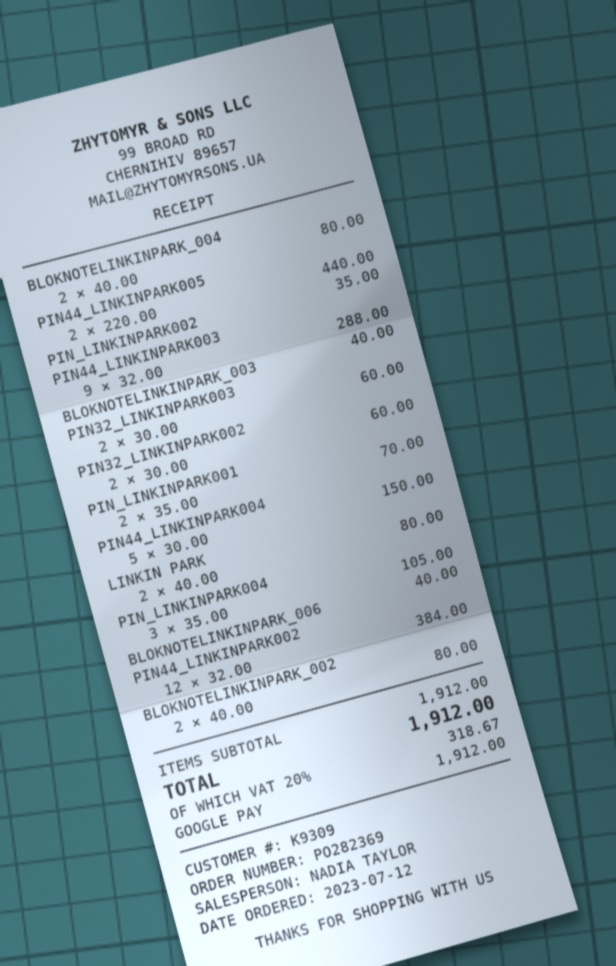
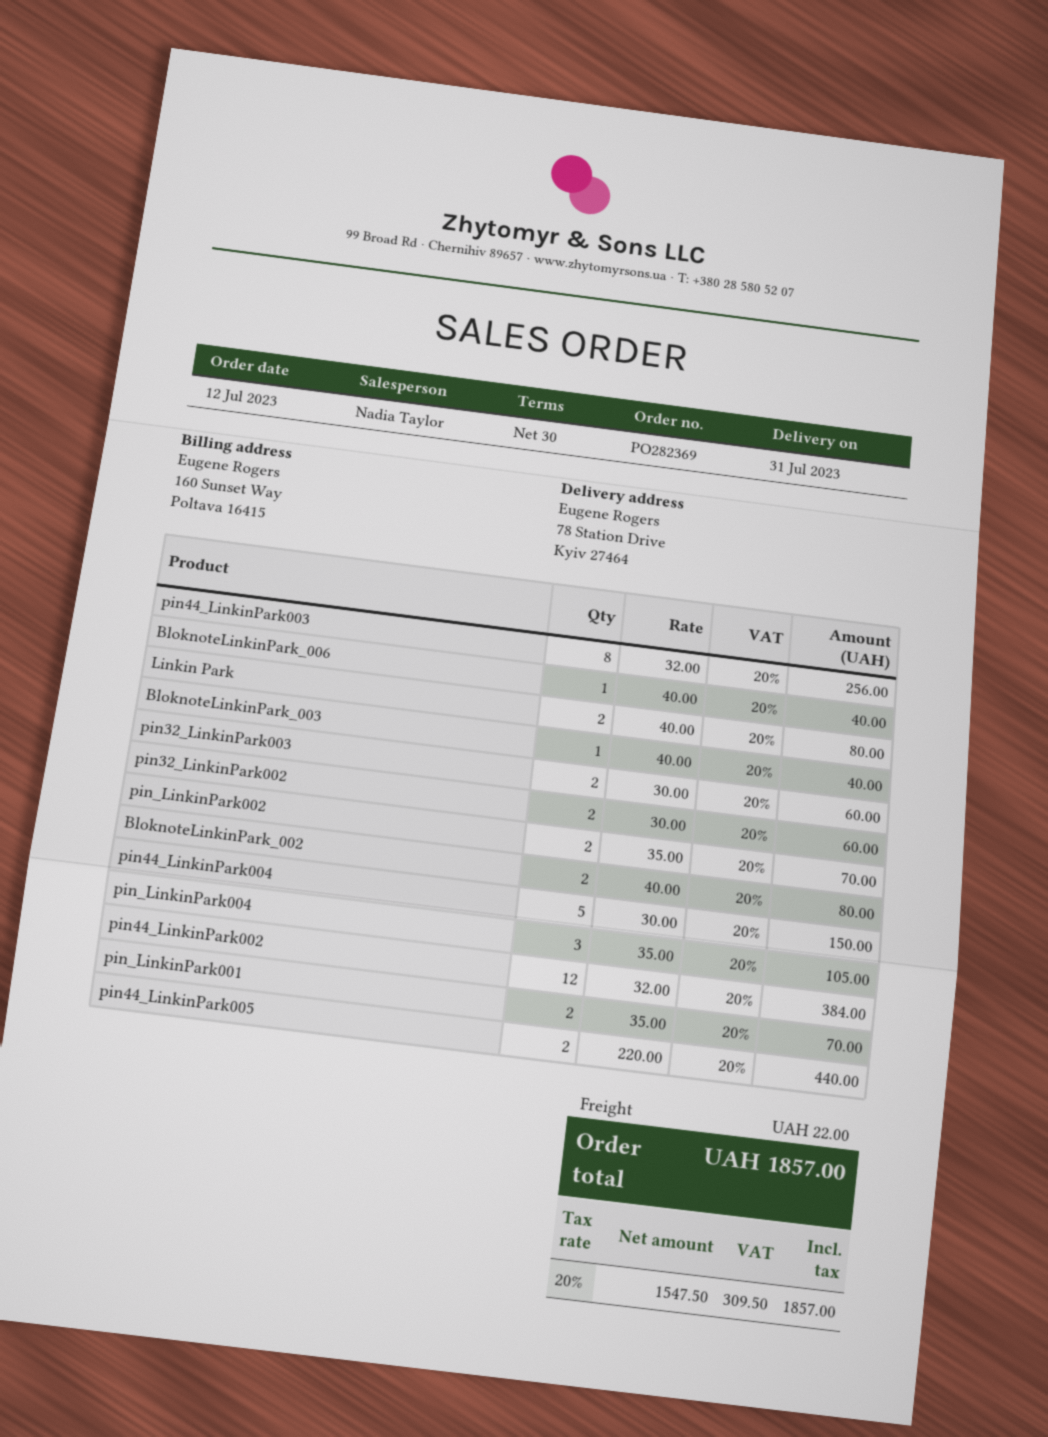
BLOKNOTELINKINPARK_004: 2 x 40.00 = 80.00 -> none
PIN_LINKINPARK002: 1 x 35.00 = 35.00 -> 2 x 35.00 = 70.00
PIN44_LINKINPARK003: 9 x 32.00 = 288.00 -> 8 x 32.00 = 256.00
shipping: none -> 22.00
tax: 20% = 318.67 -> 20% = 309.50
total: 1912.00 -> 1857.00

